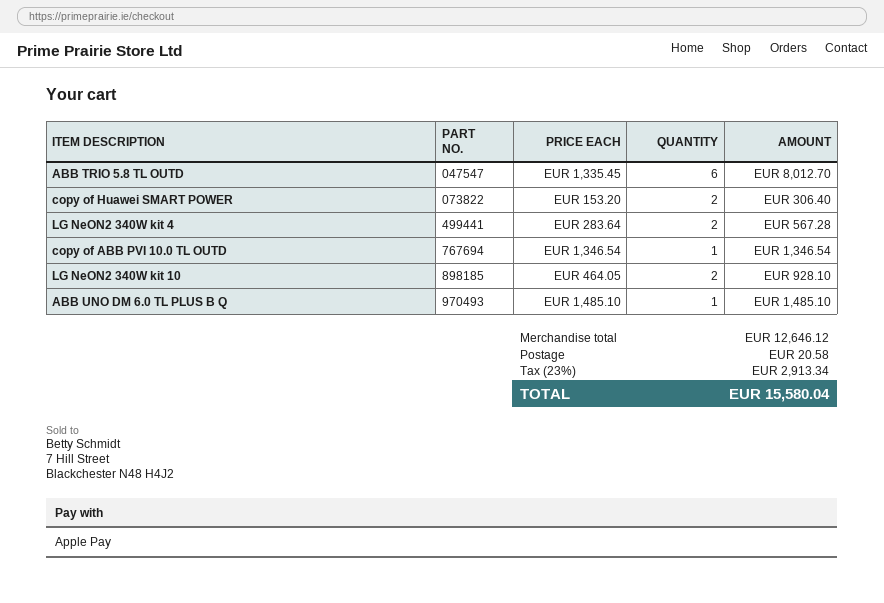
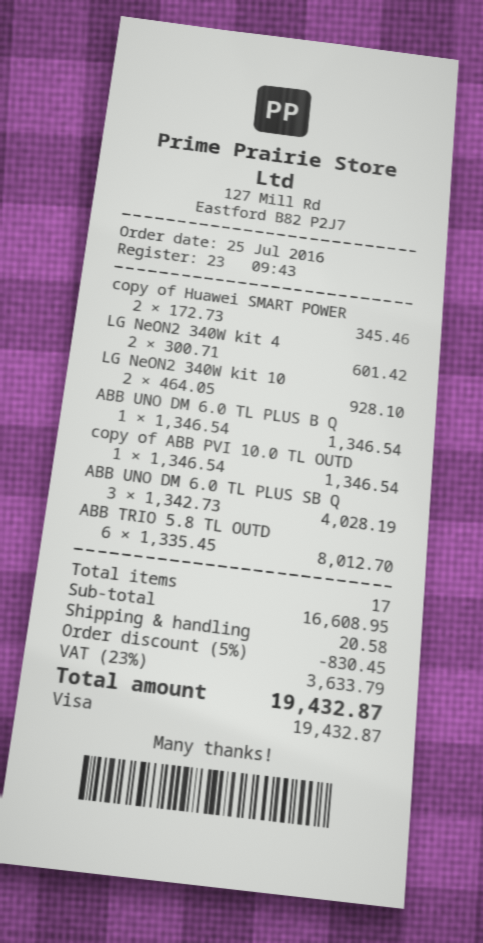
payment method: Apple Pay -> Visa
copy of Huawei SMART POWER: 2 x 153.20 = 306.40 -> 2 x 172.73 = 345.46
LG NeON2 340W kit 4: 2 x 283.64 = 567.28 -> 2 x 300.71 = 601.42
ABB UNO DM 6.0 TL PLUS B Q: 1 x 1485.10 = 1485.10 -> 1 x 1346.54 = 1346.54
ABB UNO DM 6.0 TL PLUS SB Q: none -> 3 x 1342.73 = 4028.19
subtotal: 12646.12 -> 16608.95
discount: none -> 5% = 830.45
tax: 23% = 2913.34 -> 23% = 3633.79
total: 15580.04 -> 19432.87

